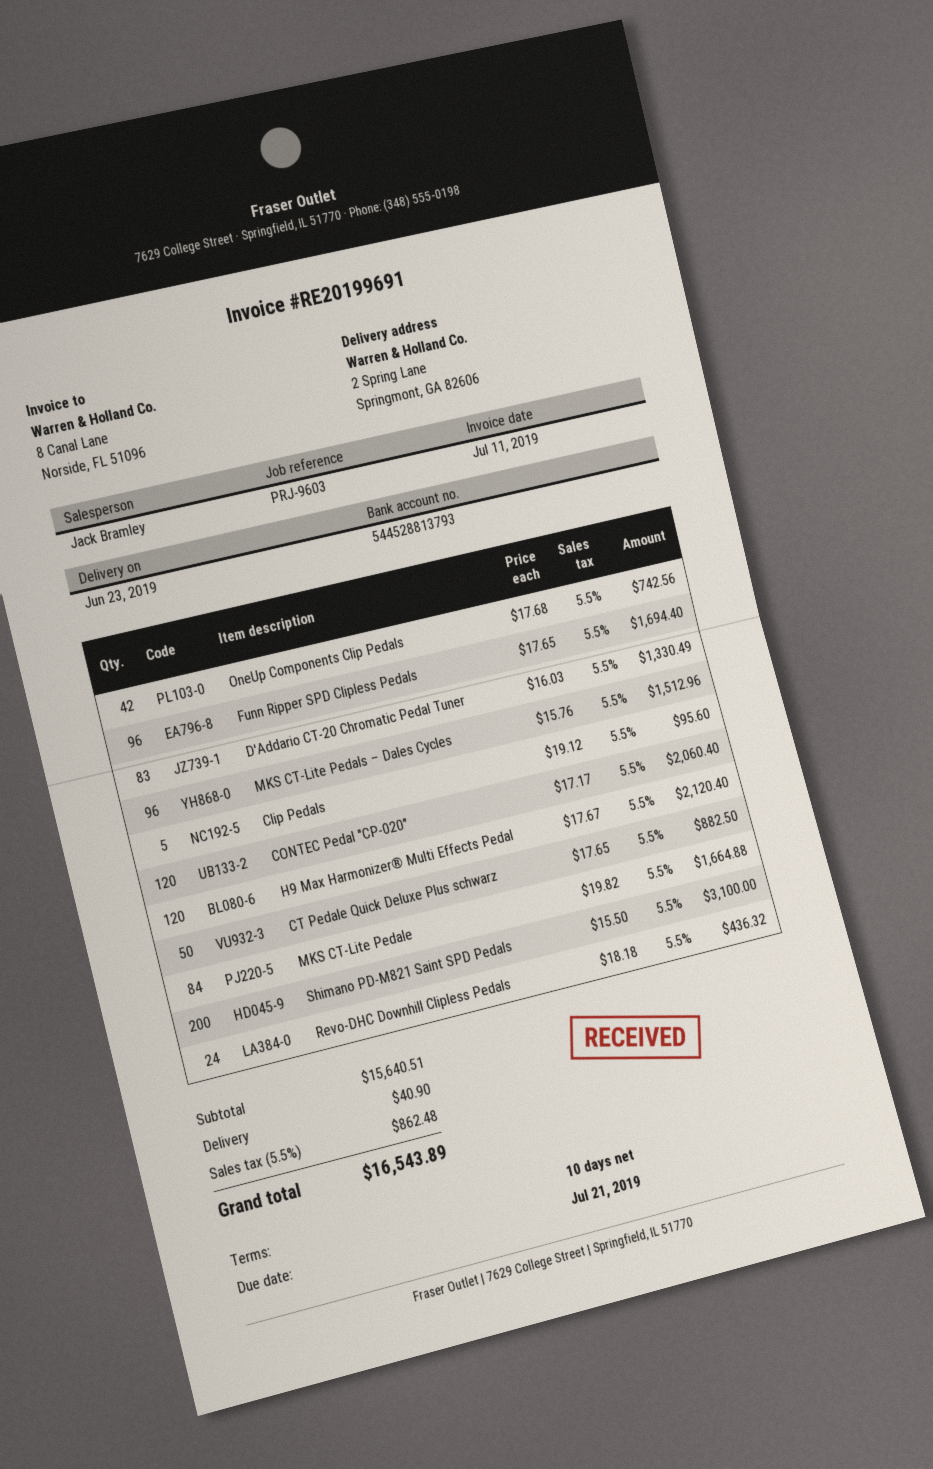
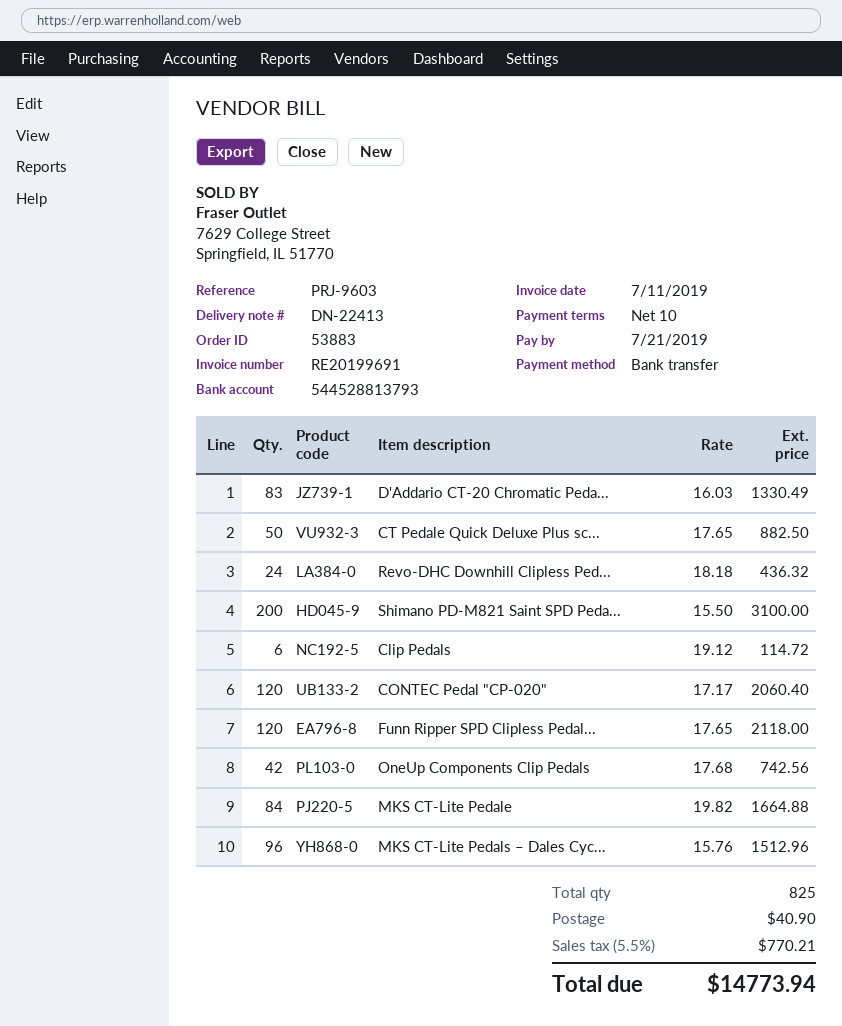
Funn Ripper SPD Clipless Pedals: 96 x 17.65 = 1694.40 -> 120 x 17.65 = 2118.00
Clip Pedals: 5 x 19.12 = 95.60 -> 6 x 19.12 = 114.72
H9 Max Harmonizer® Multi Effects Pedal: 120 x 17.67 = 2120.40 -> none
tax: 5.5% = 862.48 -> 5.5% = 770.21
total: 16543.89 -> 14773.94

